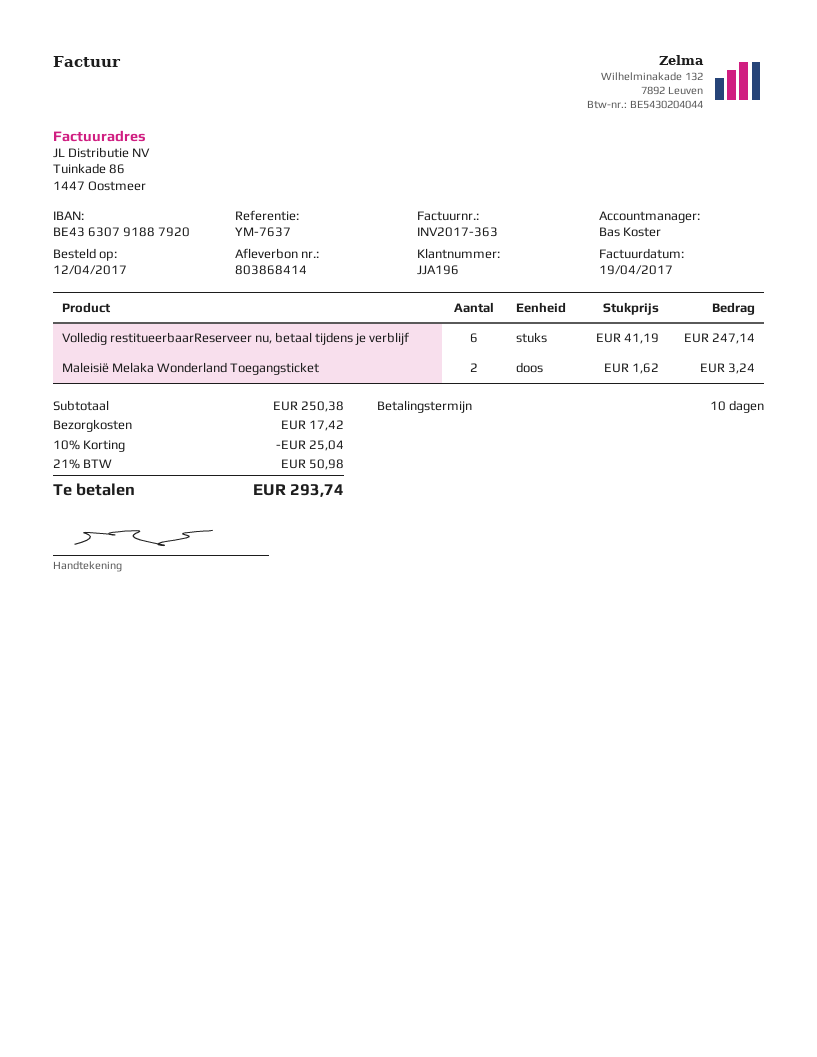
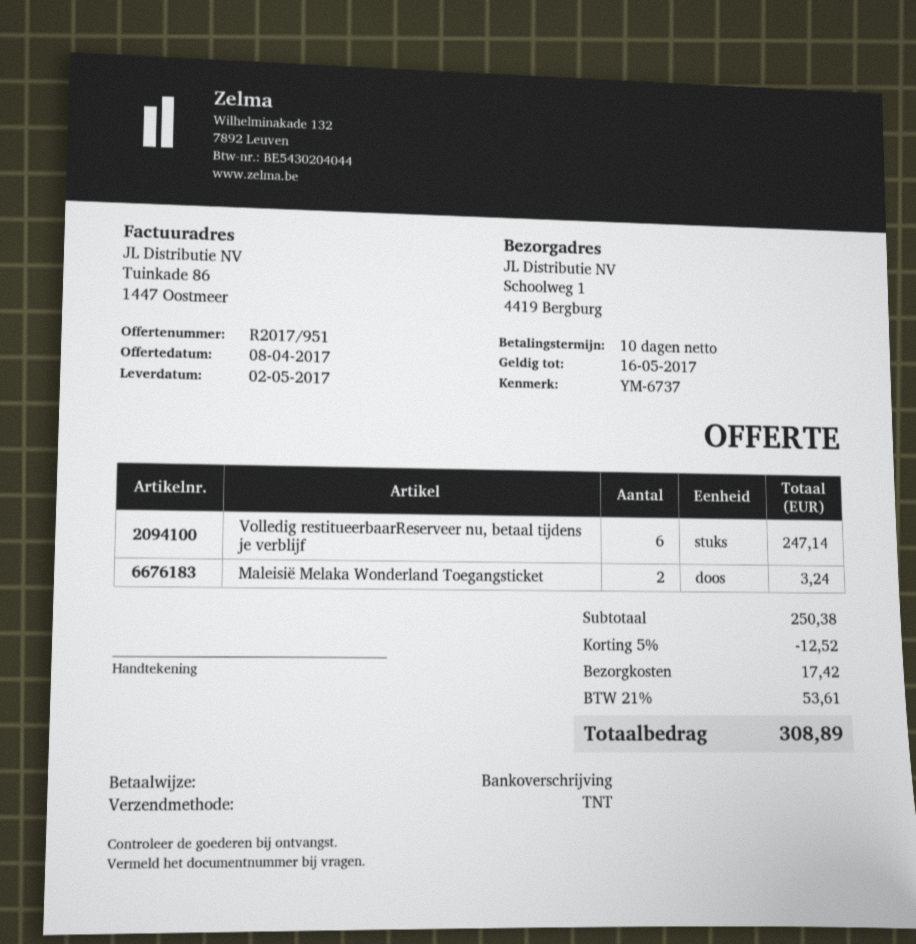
reference: YM-7637 -> YM-6737
discount: 10% = 25.04 -> 5% = 12.52
tax: 21% = 50.98 -> 21% = 53.61
total: 293.74 -> 308.89

